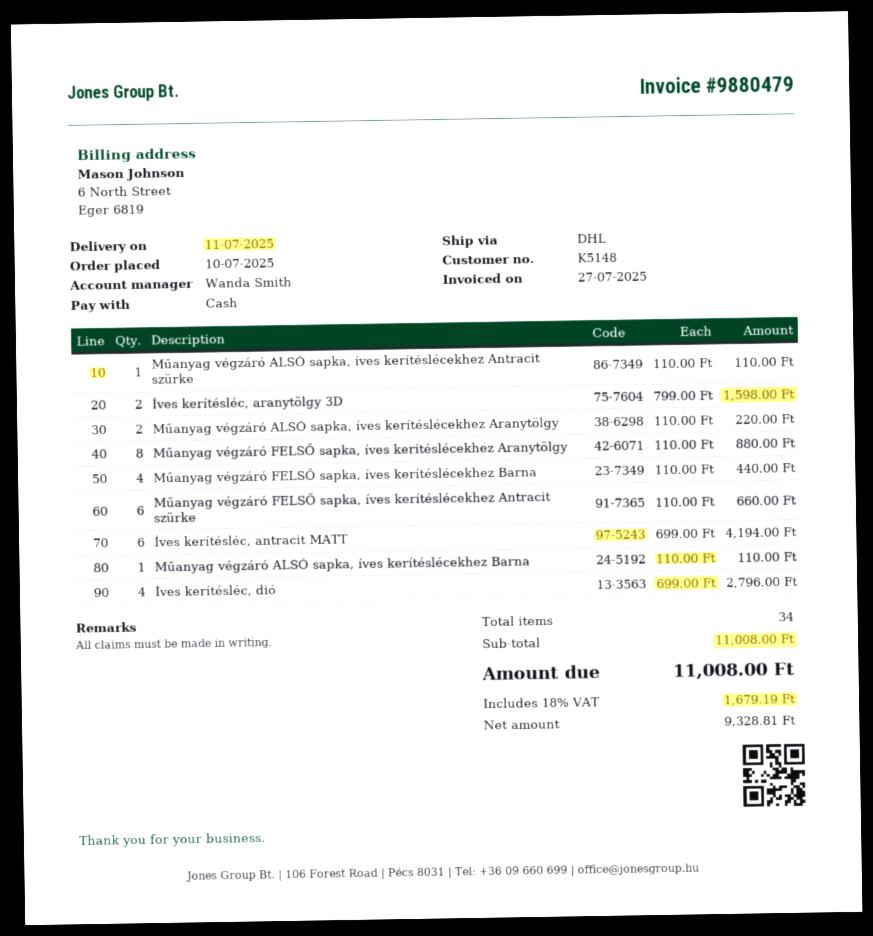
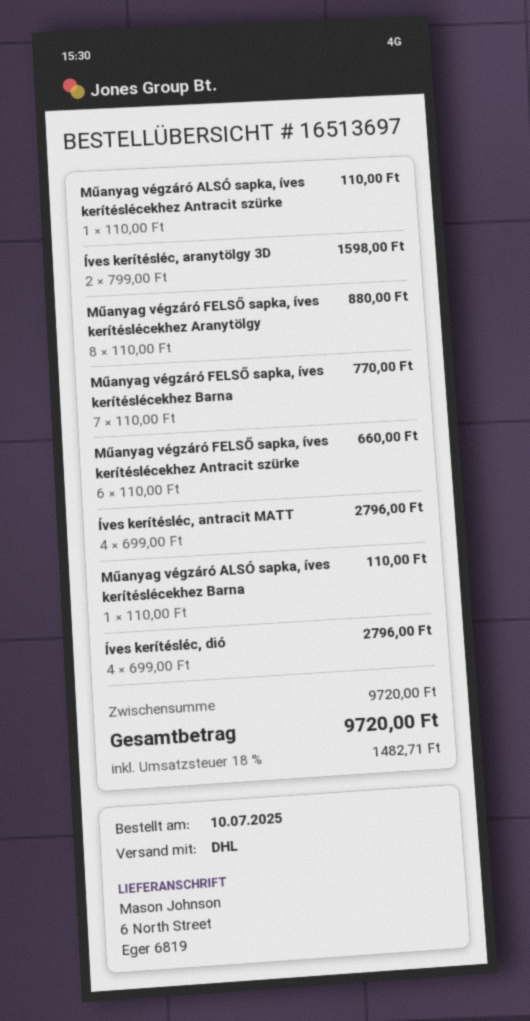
Műanyag végzáró ALSÓ sapka, íves kerítéslécekhez Aranytölgy: 2 x 110.00 = 220.00 -> none
Műanyag végzáró FELSŐ sapka, íves kerítéslécekhez Barna: 4 x 110.00 = 440.00 -> 7 x 110.00 = 770.00
Íves kerítésléc, antracit MATT: 6 x 699.00 = 4194.00 -> 4 x 699.00 = 2796.00
subtotal: 11008.00 -> 9720.00
tax: 18% = 1679.19 -> 18% = 1482.71
total: 11008.00 -> 9720.00

